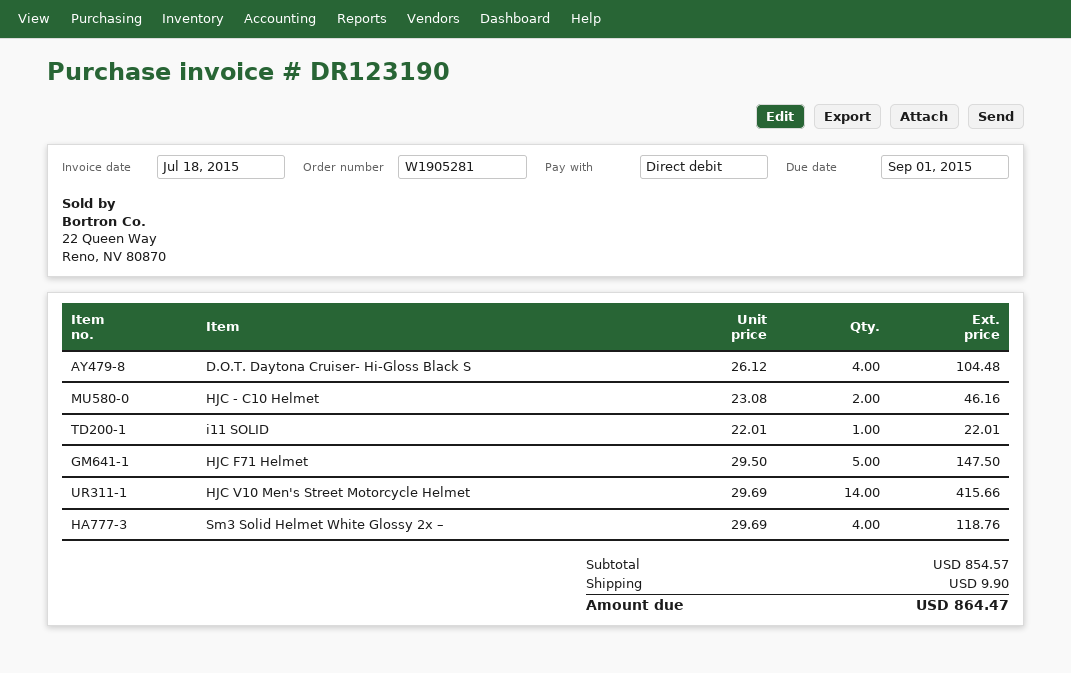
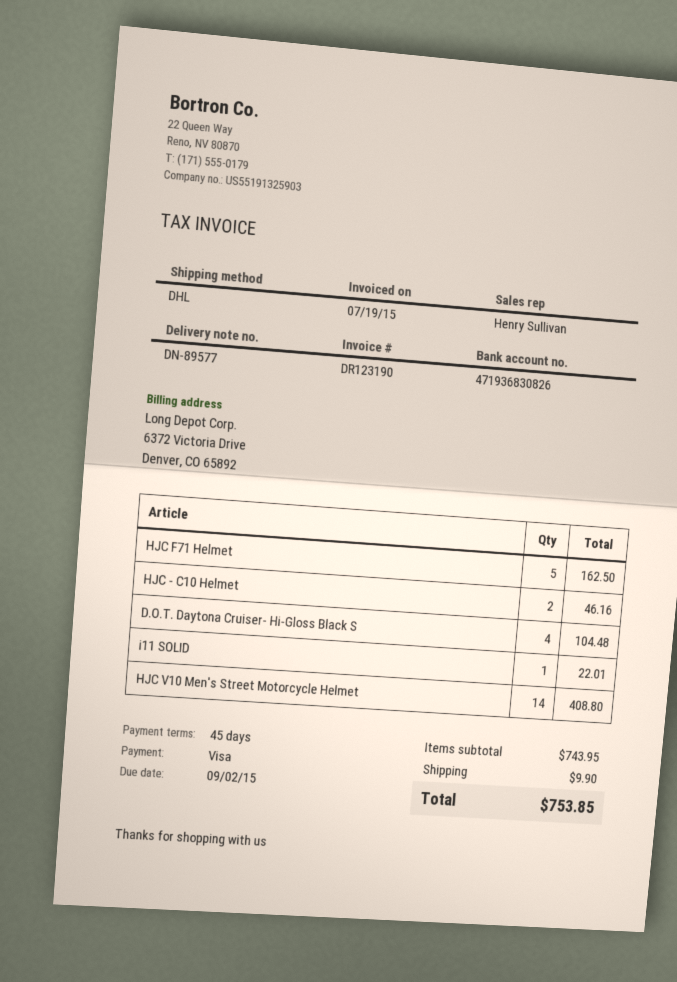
invoice date: 2015-07-18 -> 2015-07-19
due date: 2015-09-01 -> 2015-09-02
payment method: direct debit -> Visa
HJC F71 Helmet: 5 for 147.50 -> 5 for 162.50
HJC V10 Men's Street Motorcycle Helmet: 14 for 415.66 -> 14 for 408.80
Sm3 Solid Helmet White Glossy 2x –: 4 for 118.76 -> none
subtotal: 854.57 -> 743.95
total: 864.47 -> 753.85

